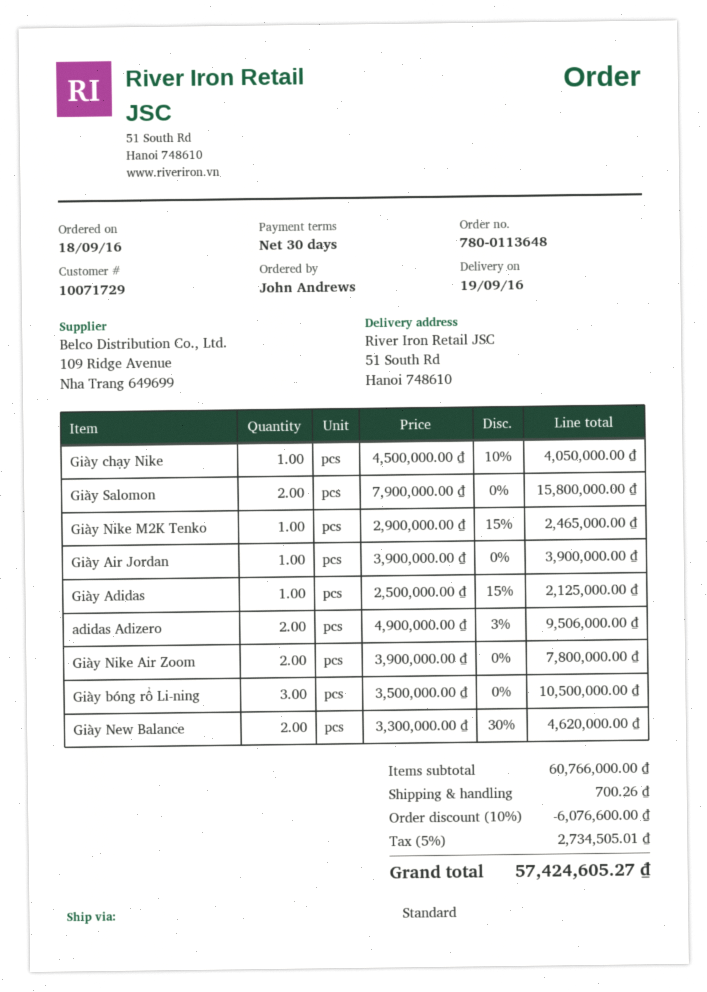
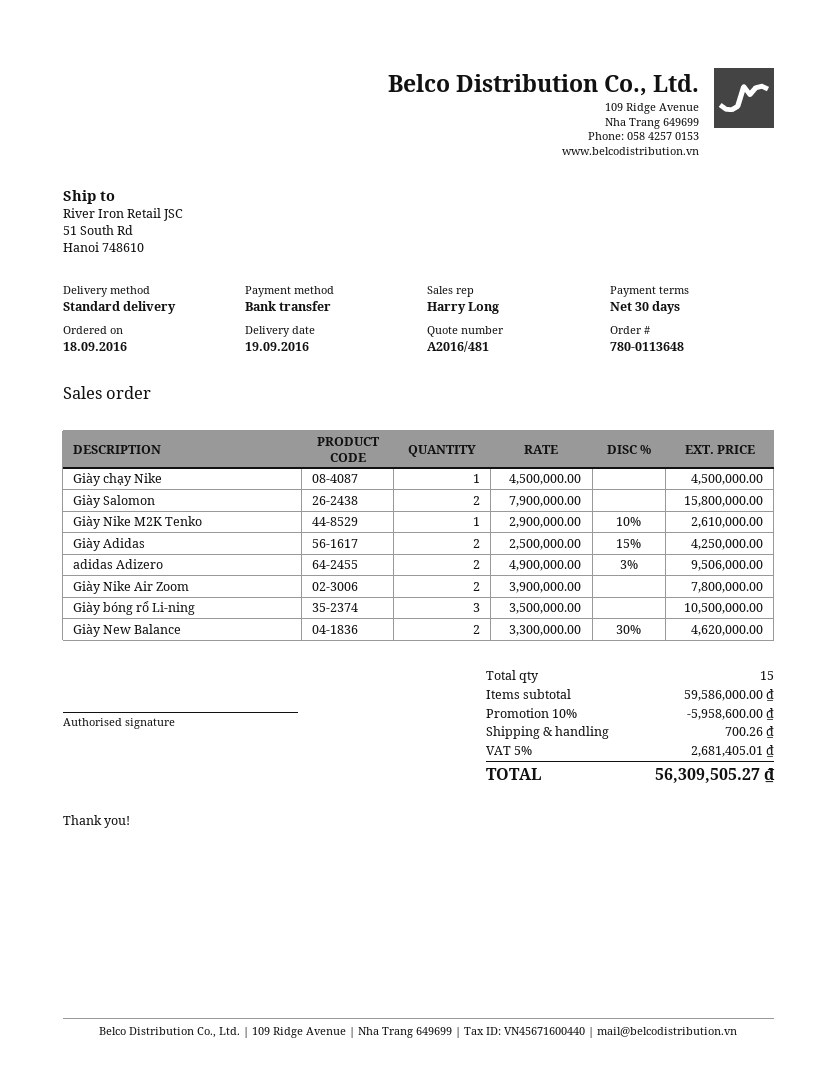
Giày chạy Nike: 1 x 4500000.00 - 10% = 4050000.00 -> 1 x 4500000.00 = 4500000.00
Giày Nike M2K Tenko: 1 x 2900000.00 - 15% = 2465000.00 -> 1 x 2900000.00 - 10% = 2610000.00
Giày Air Jordan: 1 x 3900000.00 = 3900000.00 -> none
Giày Adidas: 1 x 2500000.00 - 15% = 2125000.00 -> 2 x 2500000.00 - 15% = 4250000.00
subtotal: 60766000.00 -> 59586000.00
discount: 10% = 6076600.00 -> 10% = 5958600.00
tax: 5% = 2734505.01 -> 5% = 2681405.01
total: 57424605.27 -> 56309505.27

